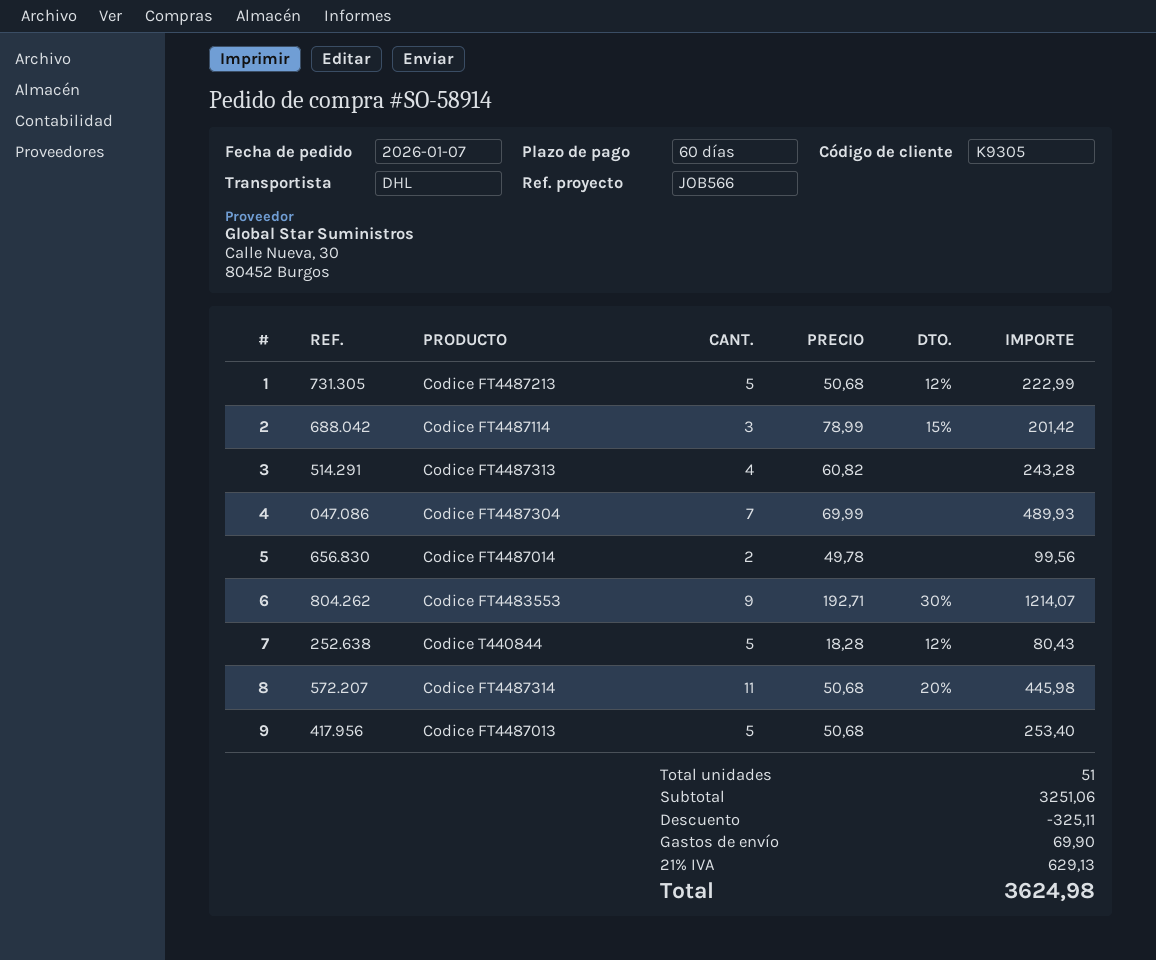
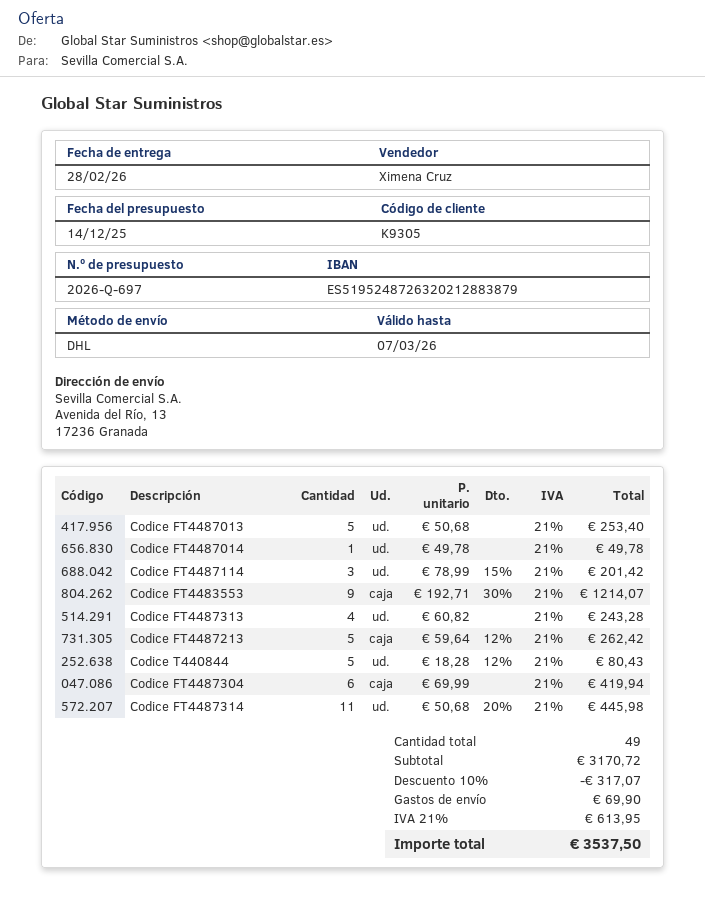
Codice FT4487213: 5 x 50.68 - 12% = 222.99 -> 5 x 59.64 - 12% = 262.42
Codice FT4487304: 7 x 69.99 = 489.93 -> 6 x 69.99 = 419.94
Codice FT4487014: 2 x 49.78 = 99.56 -> 1 x 49.78 = 49.78
total quantity: 51 -> 49
subtotal: 3251.06 -> 3170.72
discount: 325.11 -> 317.07
tax: 21% = 629.13 -> 21% = 613.95
total: 3624.98 -> 3537.50

